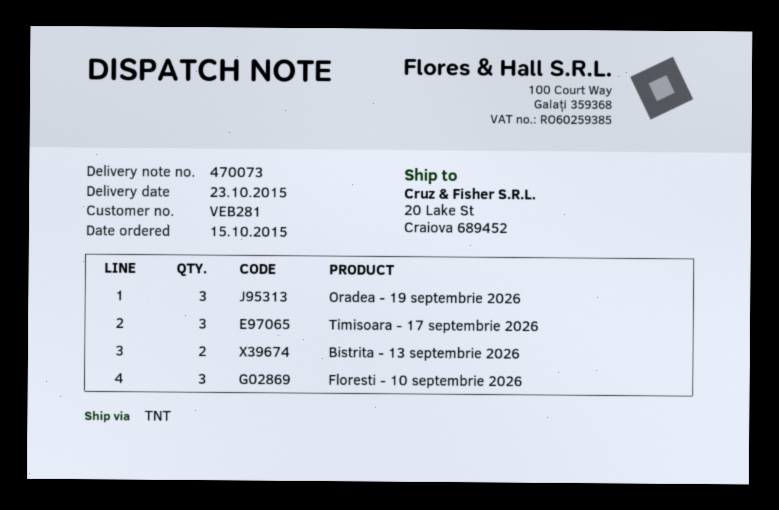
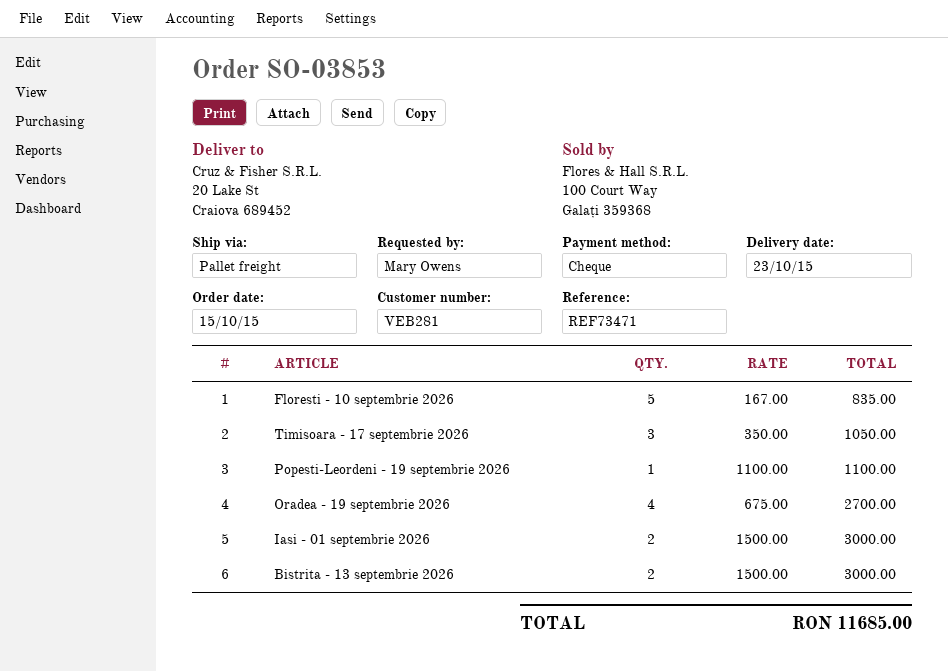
shipping method: TNT -> pallet freight
Oradea - 19 septembrie 2026: 3 -> 4
Floresti - 10 septembrie 2026: 3 -> 5
Popesti-Leordeni - 19 septembrie 2026: none -> 1
Iasi - 01 septembrie 2026: none -> 2

